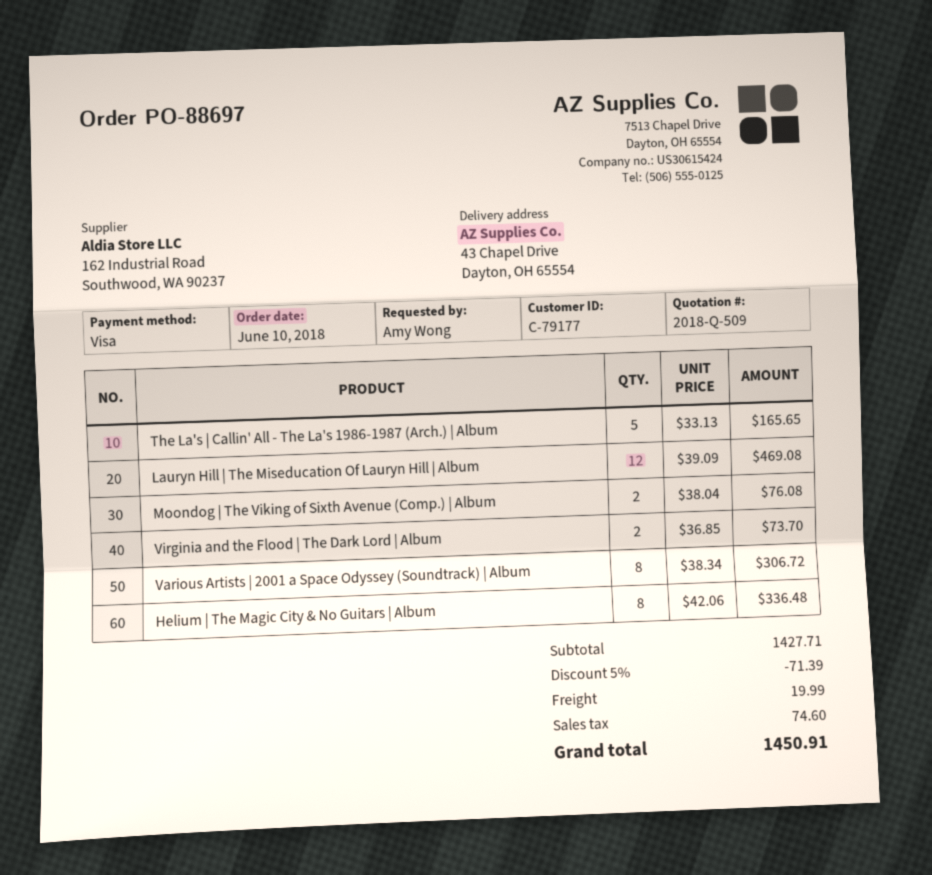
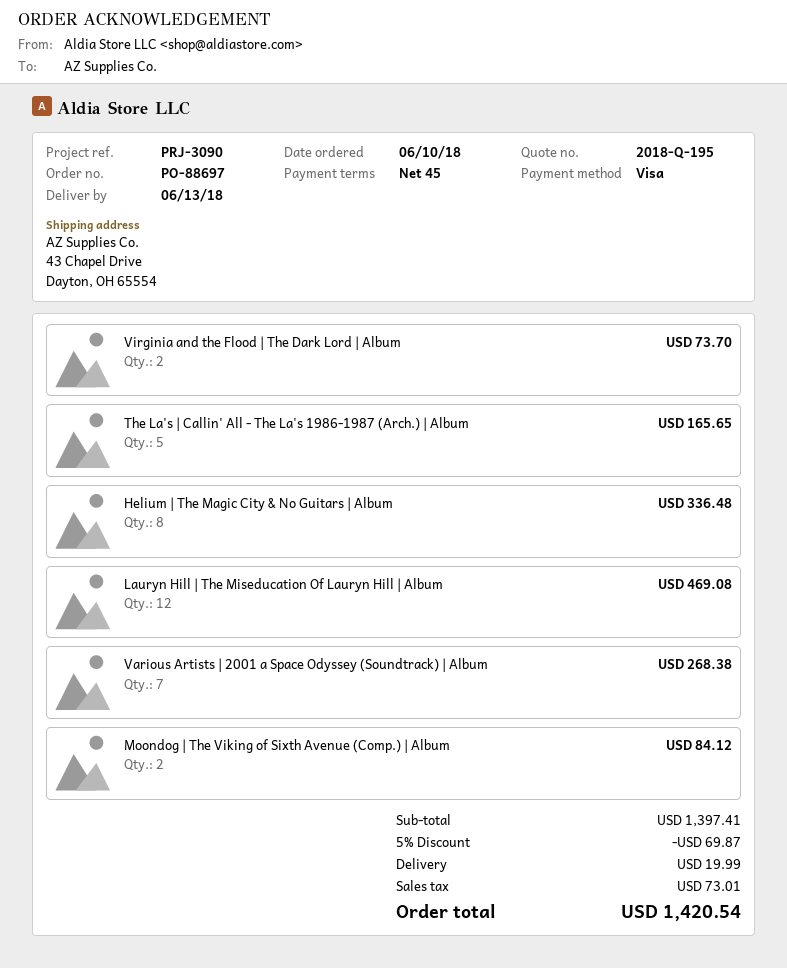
quote number: 2018-Q-509 -> 2018-Q-195
Moondog | The Viking of Sixth Avenue (Comp.) | Album: 2 for 76.08 -> 2 for 84.12
Various Artists | 2001 a Space Odyssey (Soundtrack) | Album: 8 for 306.72 -> 7 for 268.38
subtotal: 1427.71 -> 1397.41
discount: 5% = 71.39 -> 5% = 69.87
tax: 74.60 -> 73.01
total: 1450.91 -> 1420.54

